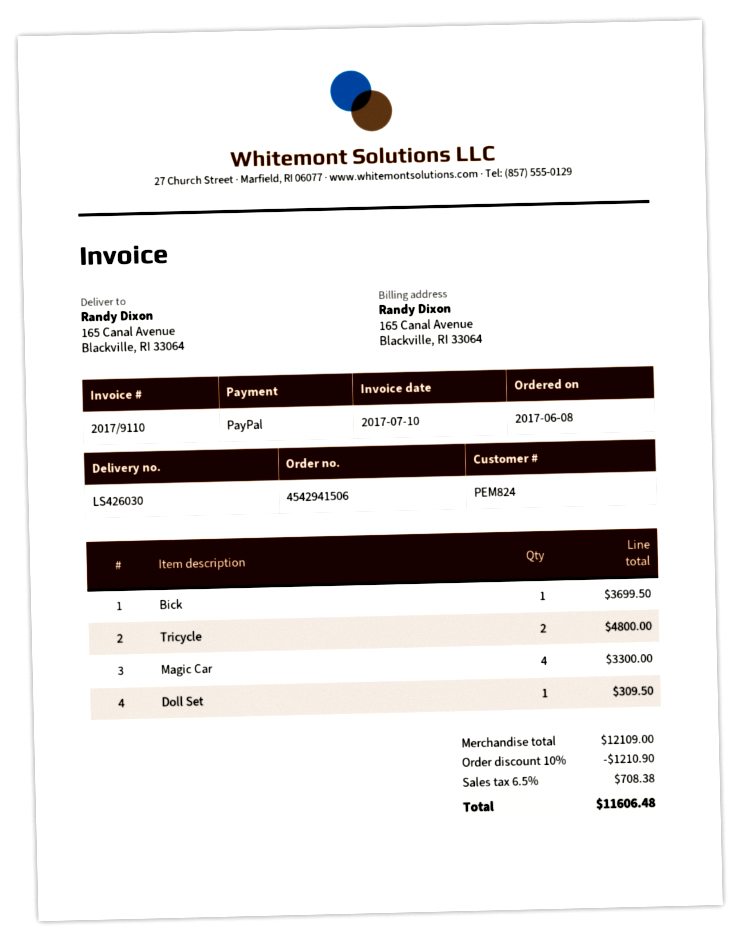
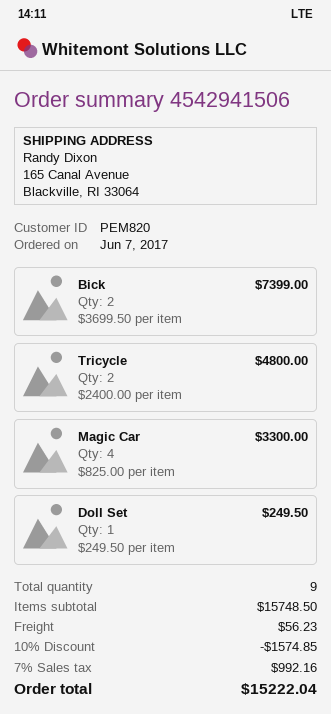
order date: 2017-06-08 -> 2017-06-07
customer number: PEM824 -> PEM820
Bick: 1 for 3699.50 -> 2 for 7399.00
Doll Set: 1 for 309.50 -> 1 for 249.50
subtotal: 12109.00 -> 15748.50
discount: 10% = 1210.90 -> 10% = 1574.85
shipping: none -> 56.23
tax: 6.5% = 708.38 -> 7% = 992.16
total: 11606.48 -> 15222.04

